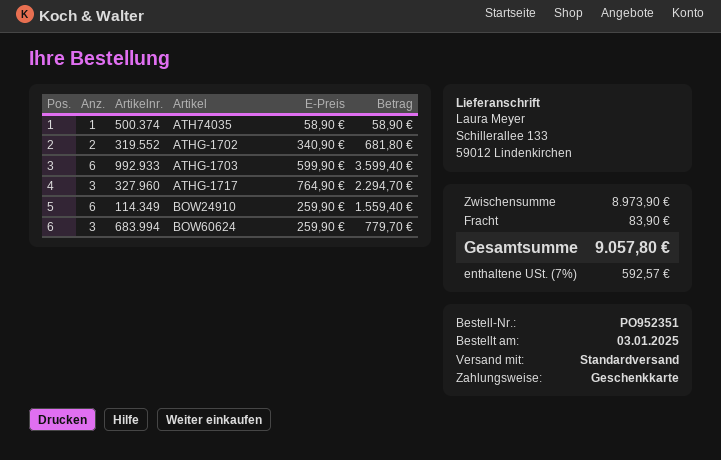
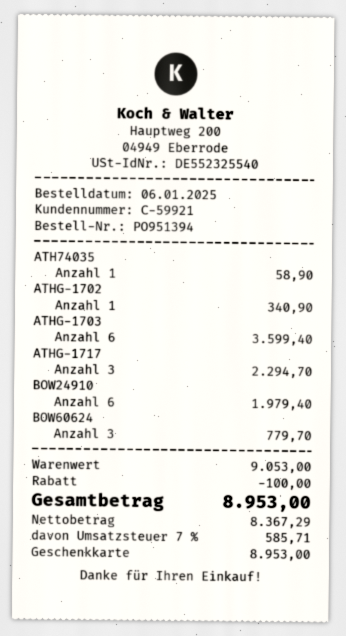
order number: PO952351 -> PO951394
order date: 2025-01-03 -> 2025-01-06
ATHG-1702: 2 for 681.80 -> 1 for 340.90
BOW24910: 6 for 1559.40 -> 6 for 1979.40
subtotal: 8973.90 -> 9053.00
discount: none -> 100.00
shipping: 83.90 -> none
tax: 7% = 592.57 -> 7% = 585.71
total: 9057.80 -> 8953.00

